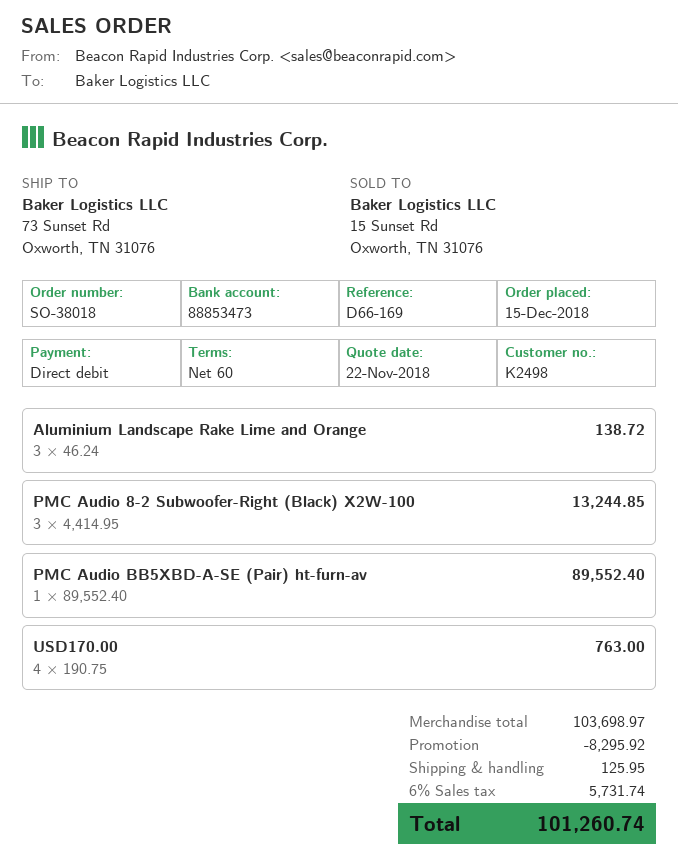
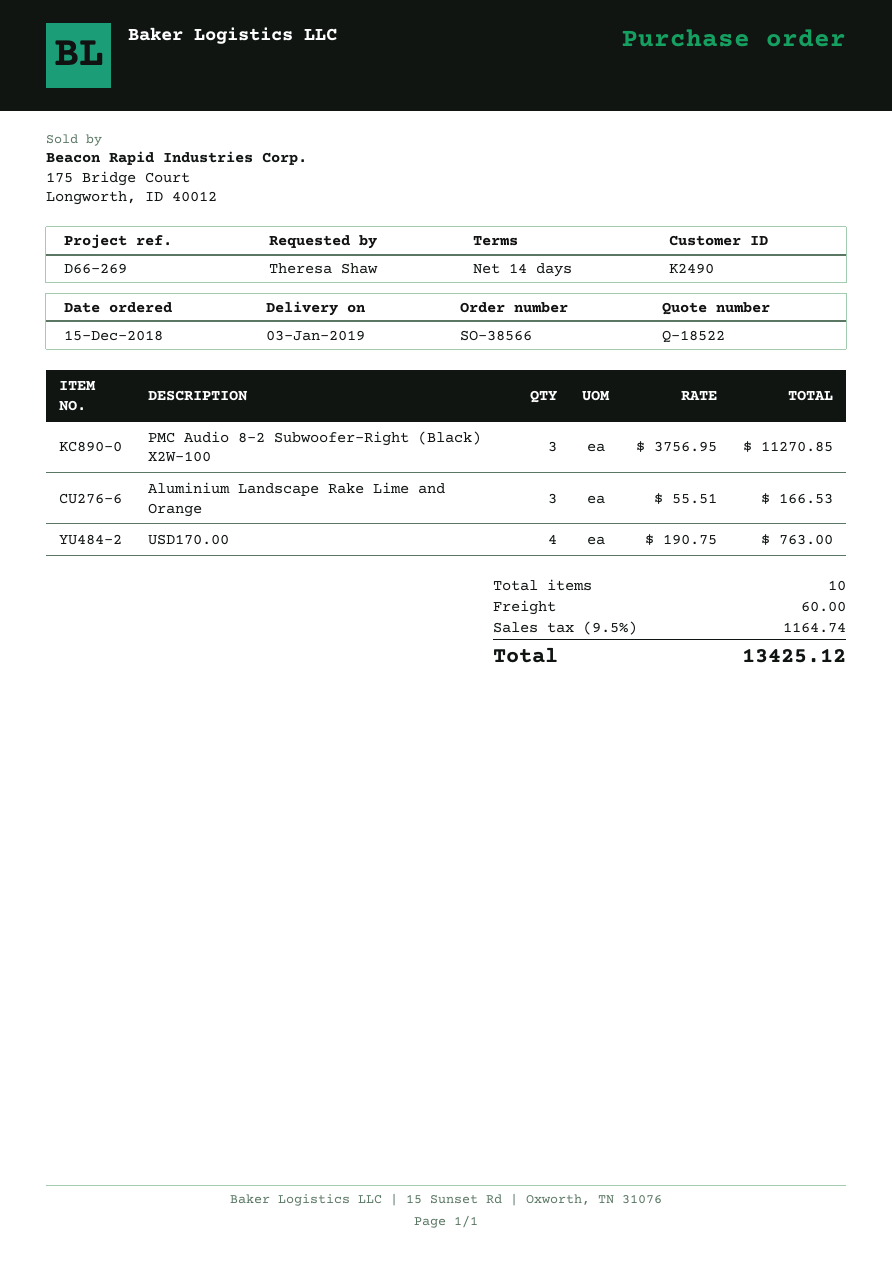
order number: SO-38018 -> SO-38566
payment terms: 60 days -> 14 days
customer number: K2498 -> K2490
reference: D66-169 -> D66-269
Aluminium Landscape Rake Lime and Orange: 3 x 46.24 = 138.72 -> 3 x 55.51 = 166.53
PMC Audio 8-2 Subwoofer-Right (Black) X2W-100: 3 x 4414.95 = 13244.85 -> 3 x 3756.95 = 11270.85
PMC Audio BB5XBD-A-SE (Pair) ht-furn-av: 1 x 89552.40 = 89552.40 -> none
discount: 8295.92 -> none
shipping: 125.95 -> 60.00
tax: 6% = 5731.74 -> 9.5% = 1164.74
total: 101260.74 -> 13425.12

